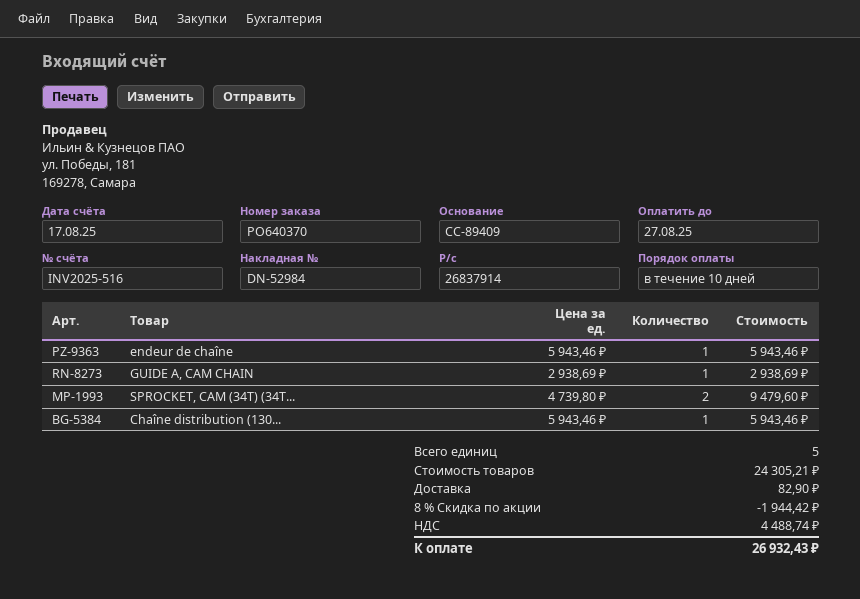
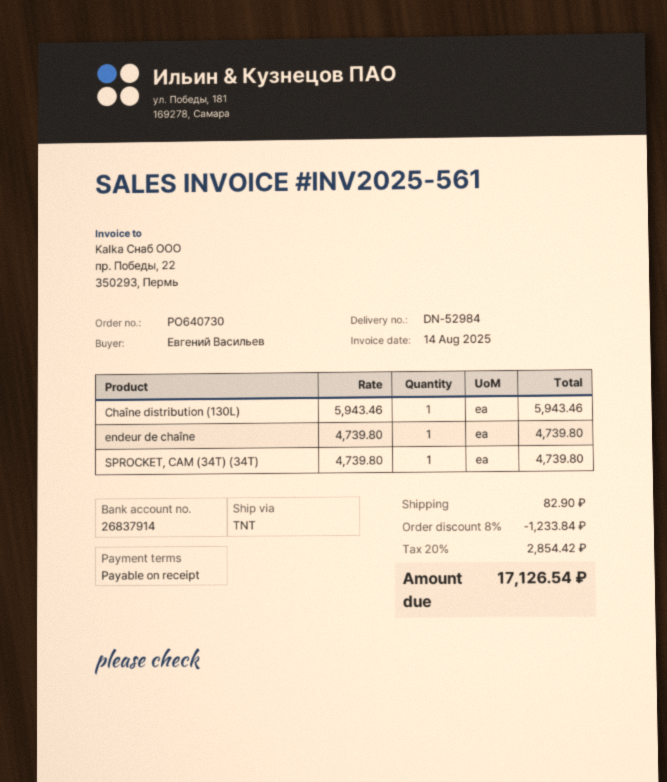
order number: PO640370 -> PO640730
invoice number: INV2025-516 -> INV2025-561
invoice date: 2025-08-17 -> 2025-08-14
payment terms: 10 days -> on receipt
endeur de chaîne: 1 x 5943.46 = 5943.46 -> 1 x 4739.80 = 4739.80
GUIDE A, CAM CHAIN: 1 x 2938.69 = 2938.69 -> none
SPROCKET, CAM (34T) (34T...: 2 x 4739.80 = 9479.60 -> 1 x 4739.80 = 4739.80
discount: 8% = 1944.42 -> 8% = 1233.84
tax: 4488.74 -> 2854.42
total: 26932.43 -> 17126.54

